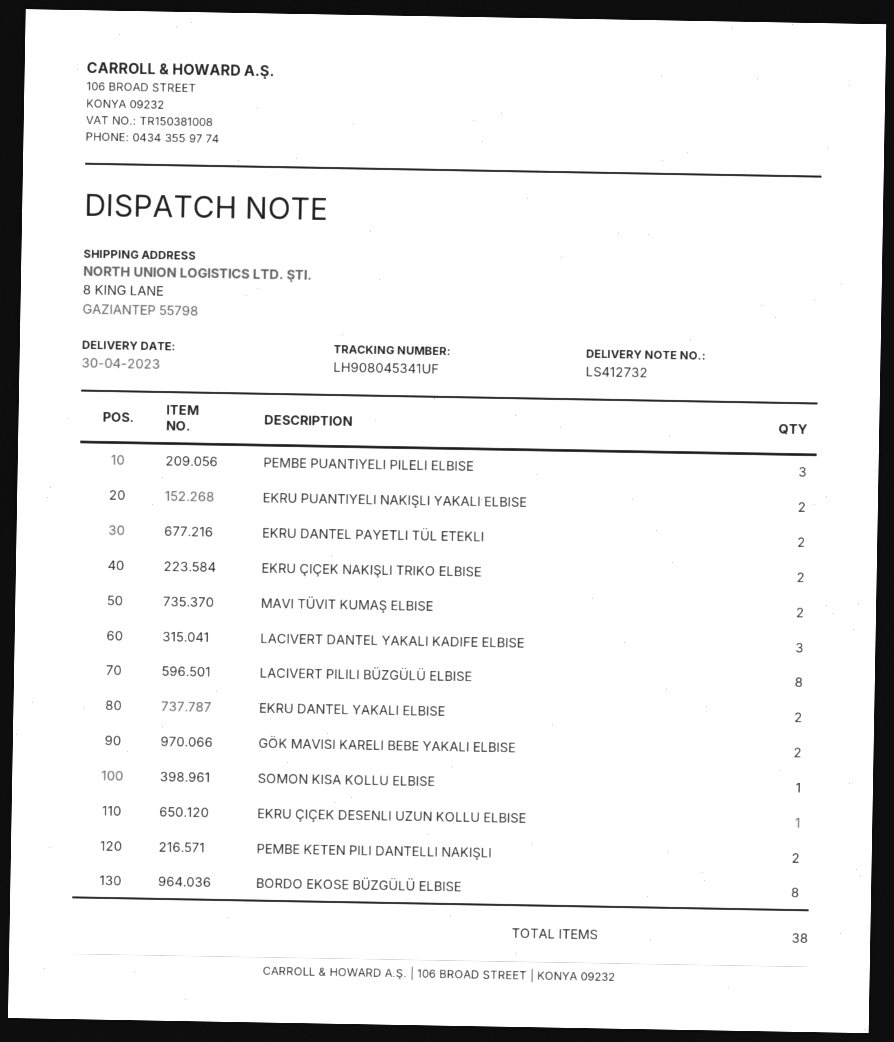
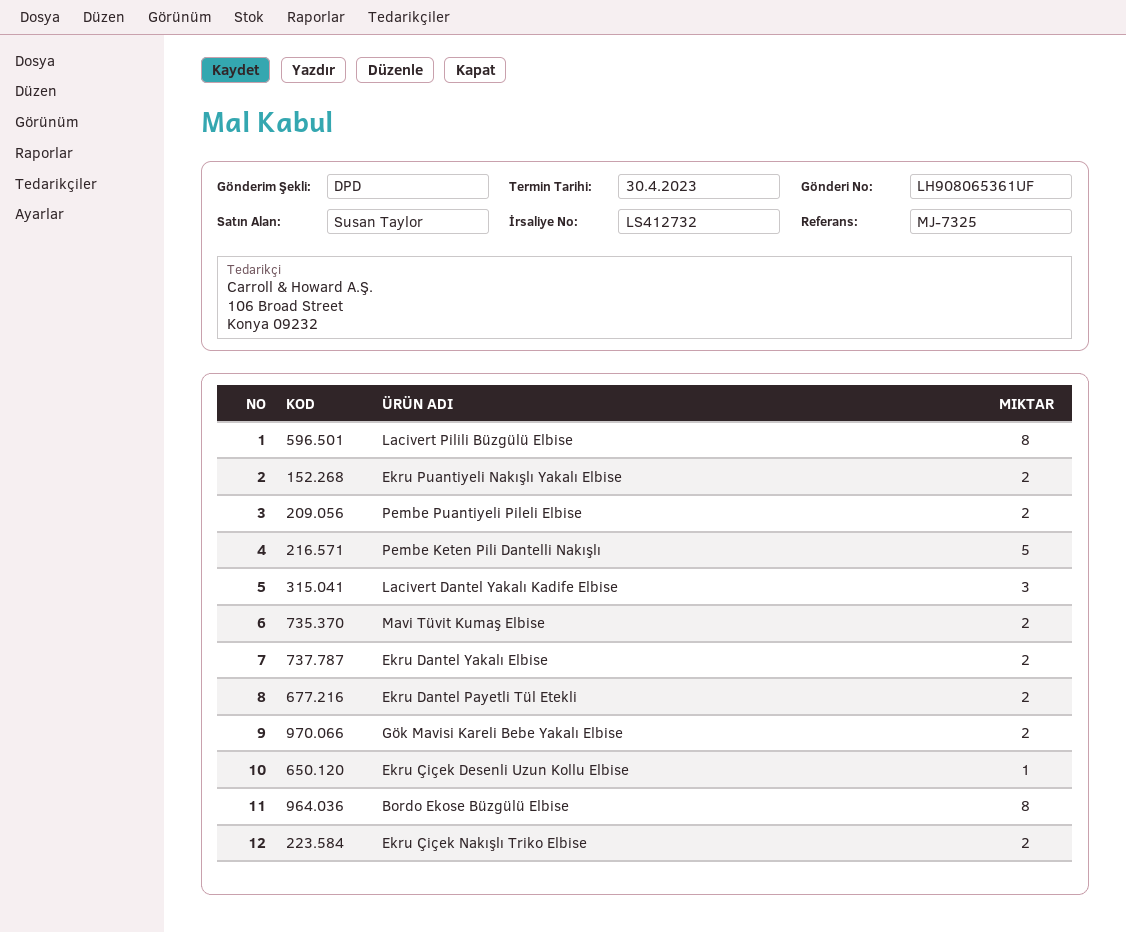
tracking number: LH908045341UF -> LH908065361UF
PEMBE PUANTIYELI PILELI ELBISE: 3 -> 2
SOMON KISA KOLLU ELBISE: 1 -> none
PEMBE KETEN PILI DANTELLI NAKIŞLI: 2 -> 5

